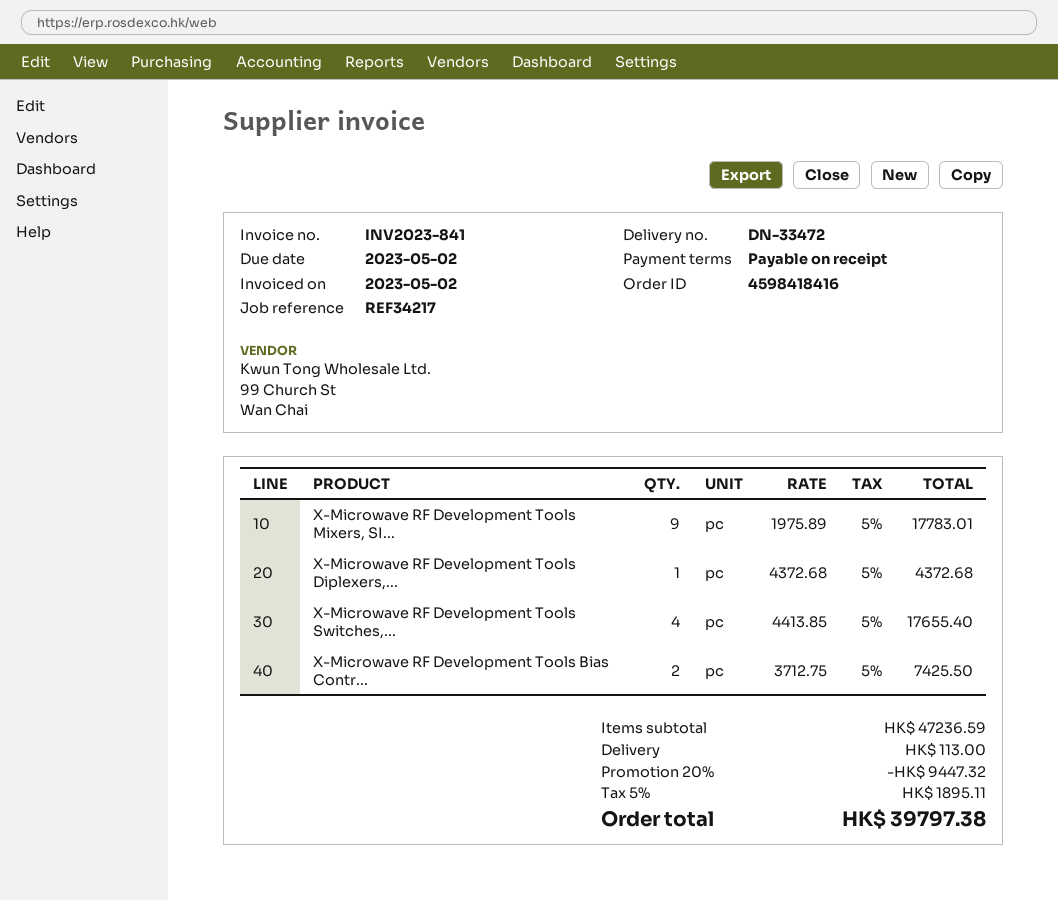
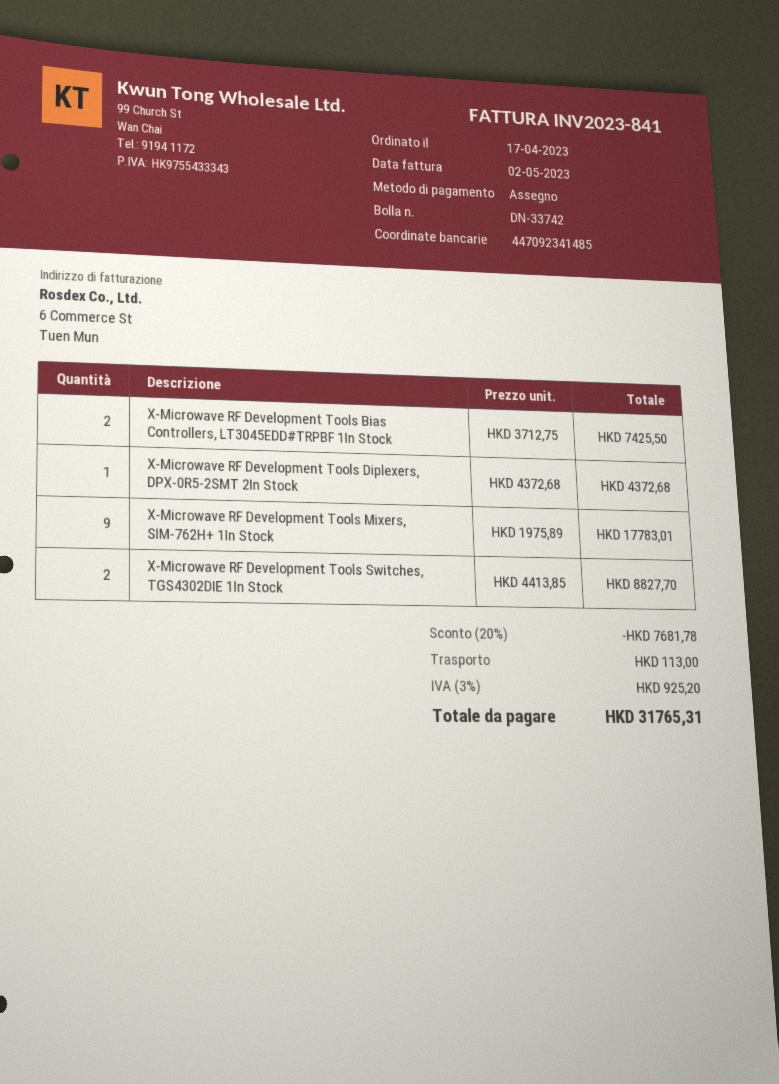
delivery note number: DN-33472 -> DN-33742
X-Microwave RF Development Tools Switches,...: 4 x 4413.85 = 17655.40 -> 2 x 4413.85 = 8827.70
discount: 20% = 9447.32 -> 20% = 7681.78
tax: 5% = 1895.11 -> 3% = 925.20
total: 39797.38 -> 31765.31

